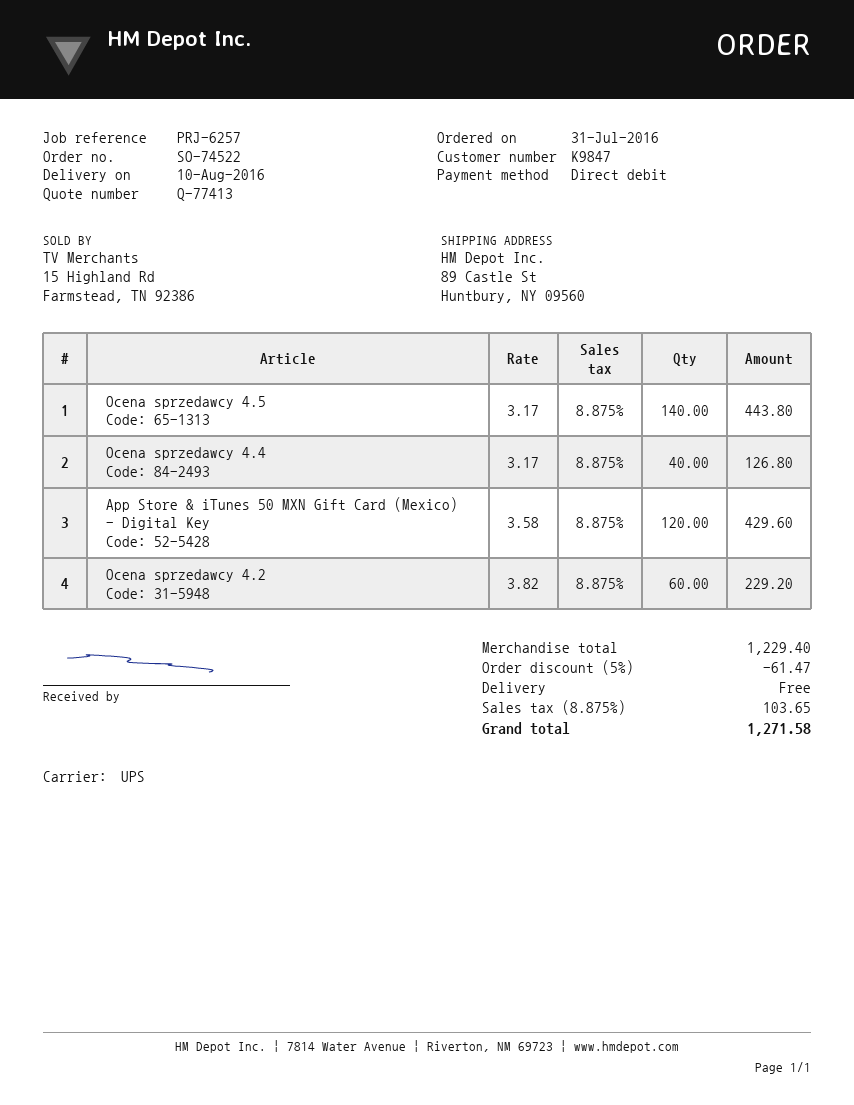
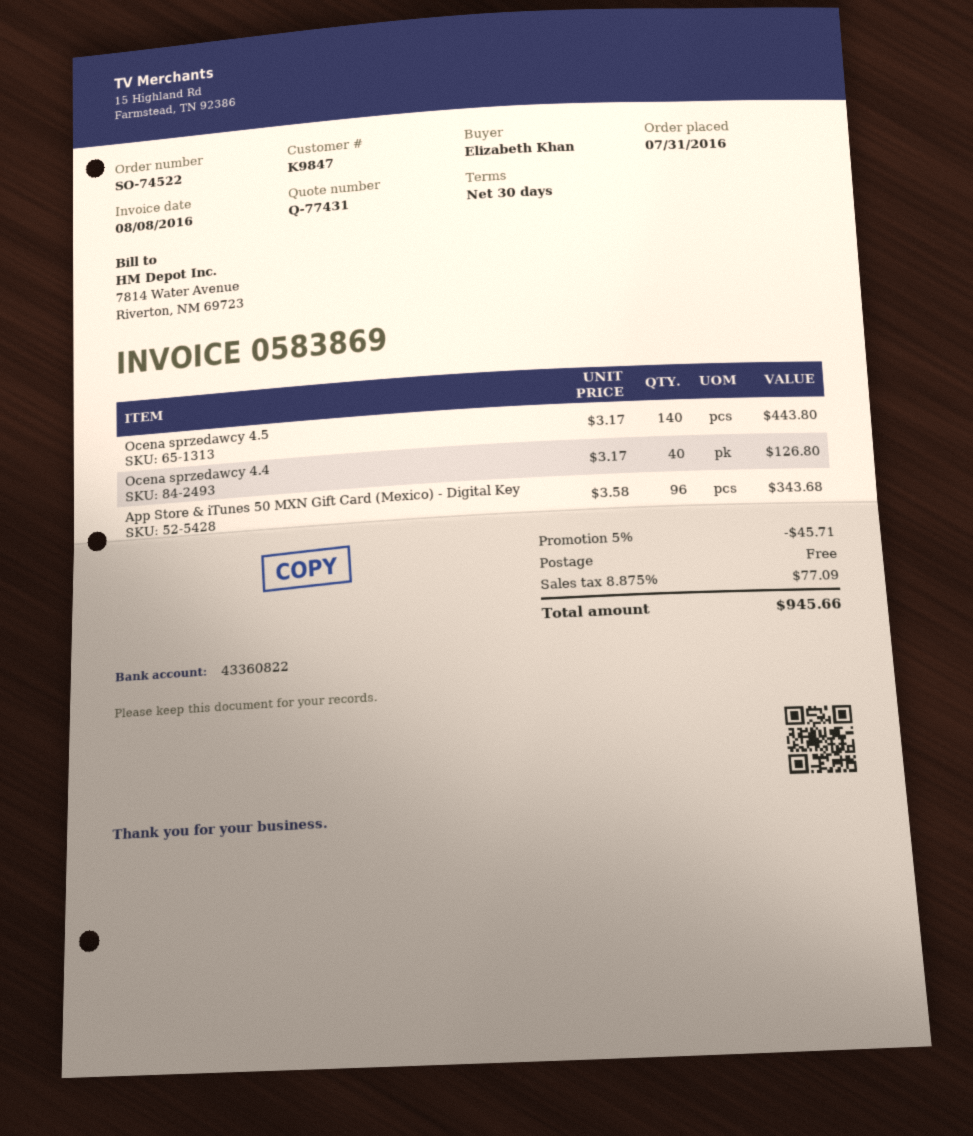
quote number: Q-77413 -> Q-77431
App Store & iTunes 50 MXN Gift Card (Mexico) - Digital Key: 120 x 3.58 = 429.60 -> 96 x 3.58 = 343.68
Ocena sprzedawcy 4.2: 60 x 3.82 = 229.20 -> none
discount: 5% = 61.47 -> 5% = 45.71
tax: 8.875% = 103.65 -> 8.875% = 77.09
total: 1271.58 -> 945.66

